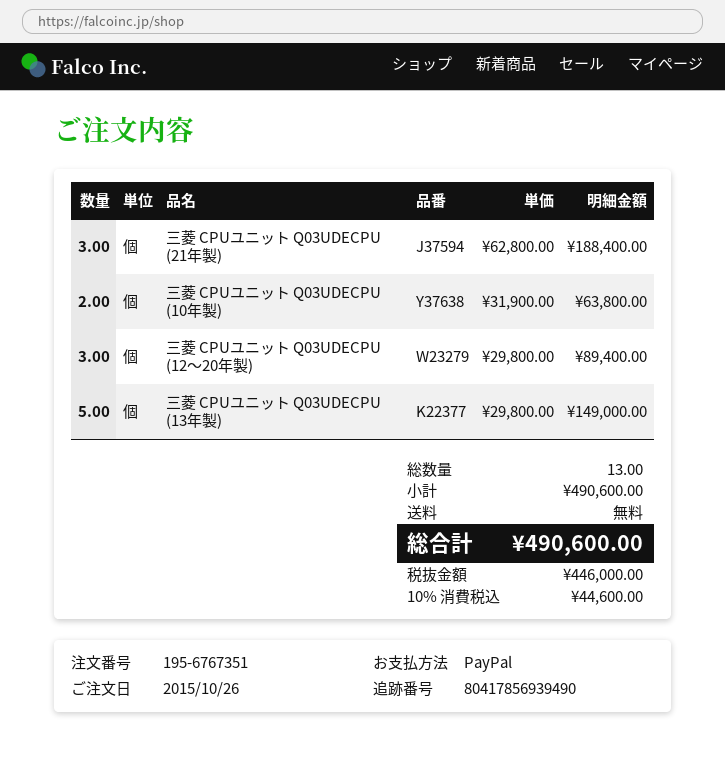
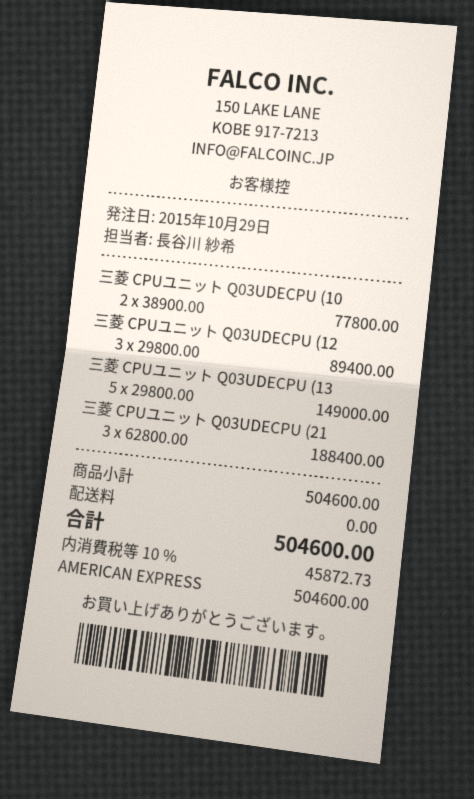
order date: 2015-10-26 -> 2015-10-29
payment method: PayPal -> American Express
三菱 CPUユニット Q03UDECPU (10年製): 2 x 31900.00 = 63800.00 -> 2 x 38900.00 = 77800.00
subtotal: 490600.00 -> 504600.00
tax: 10% = 44600.00 -> 10% = 45872.73
total: 490600.00 -> 504600.00

